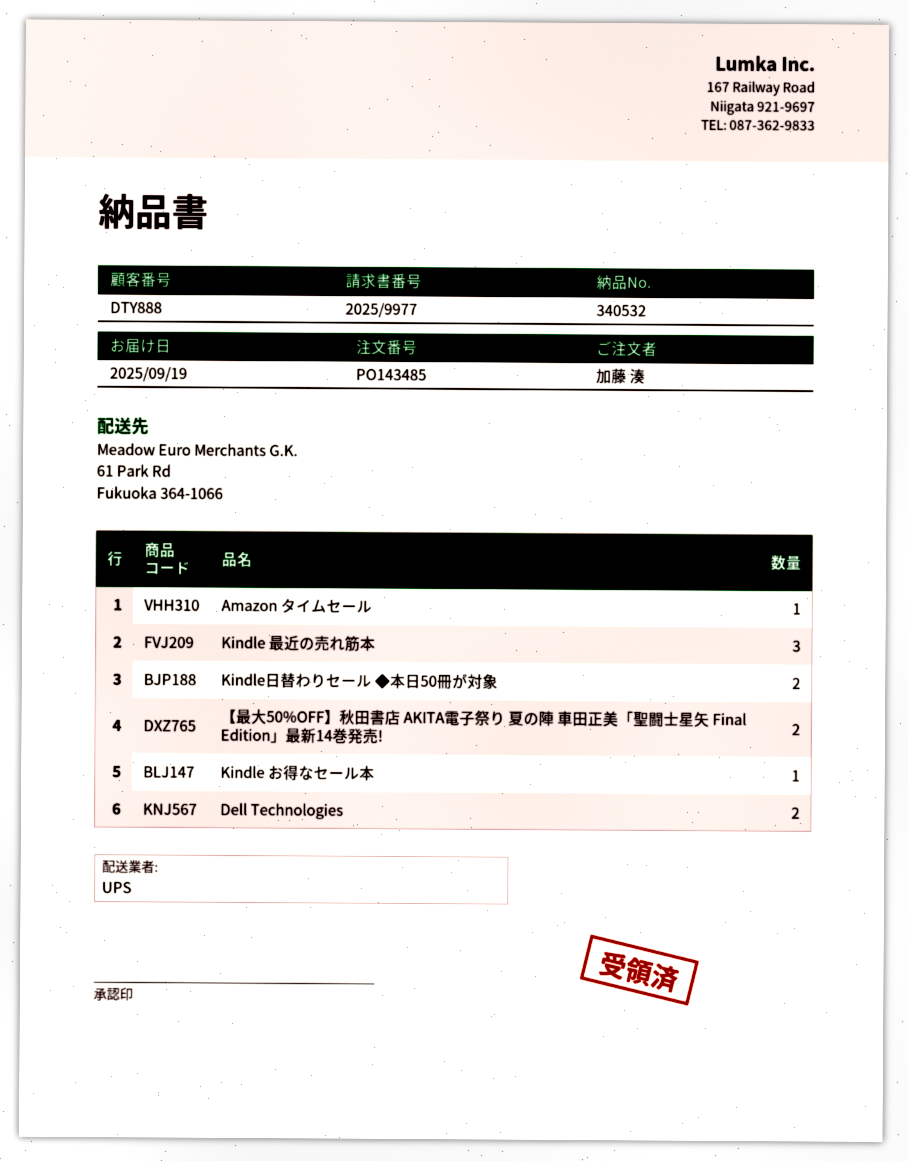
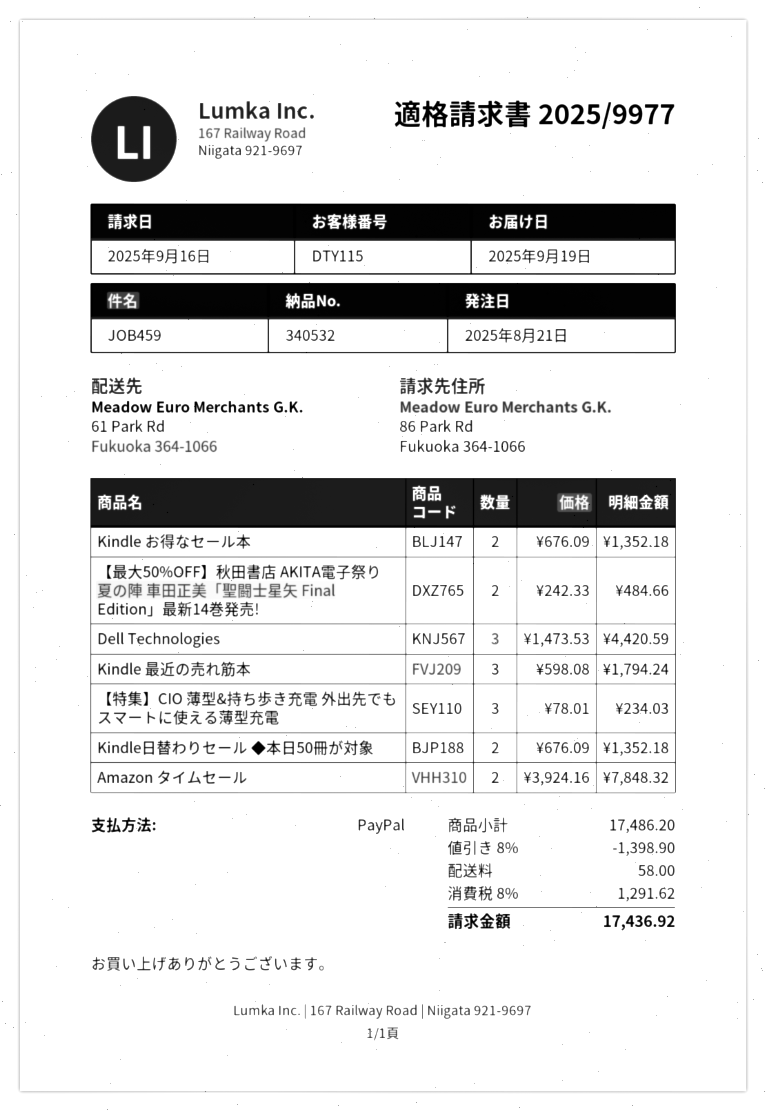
customer number: DTY888 -> DTY115
Amazon タイムセール: 1 -> 2
Kindle お得なセール本: 1 -> 2
Dell Technologies: 2 -> 3
【特集】CIO 薄型&持ち歩き充電 外出先でもスマートに使える薄型充電: none -> 3

